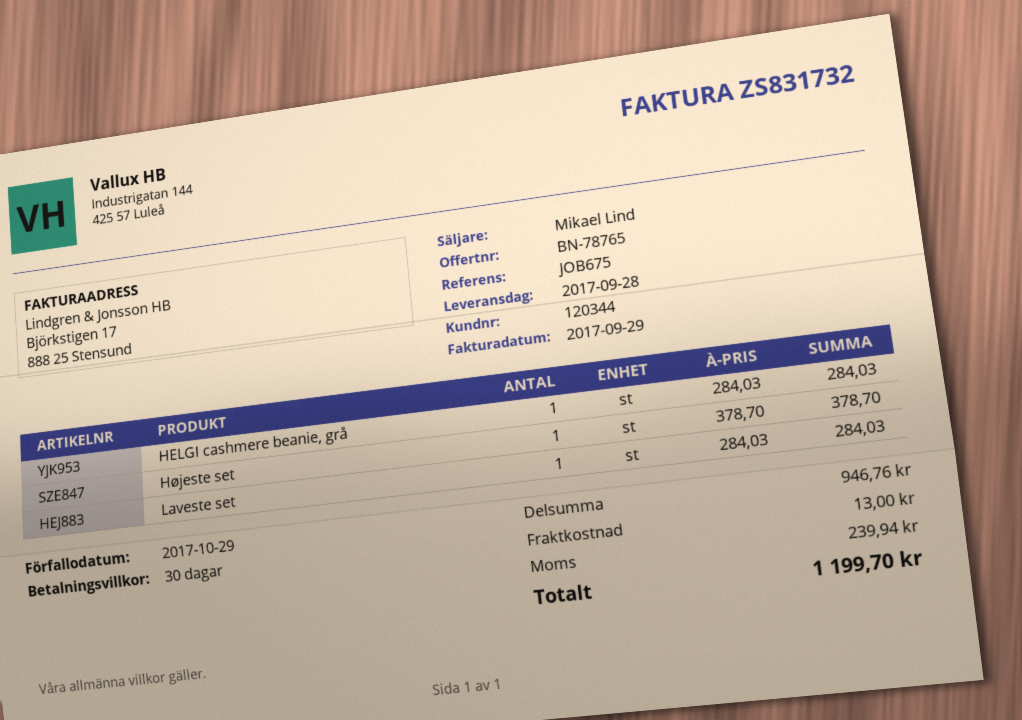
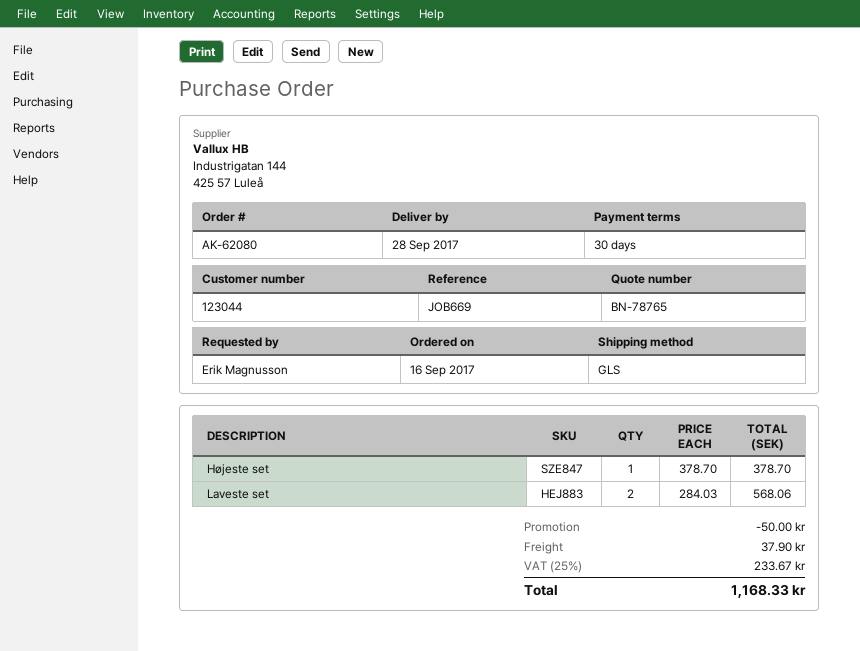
customer number: 120344 -> 123044
reference: JOB675 -> JOB669
HELGI cashmere beanie, grå: 1 x 284.03 = 284.03 -> none
Laveste set: 1 x 284.03 = 284.03 -> 2 x 284.03 = 568.06
discount: none -> 50.00
shipping: 13.00 -> 37.90
tax: 239.94 -> 233.67
total: 1199.70 -> 1168.33

